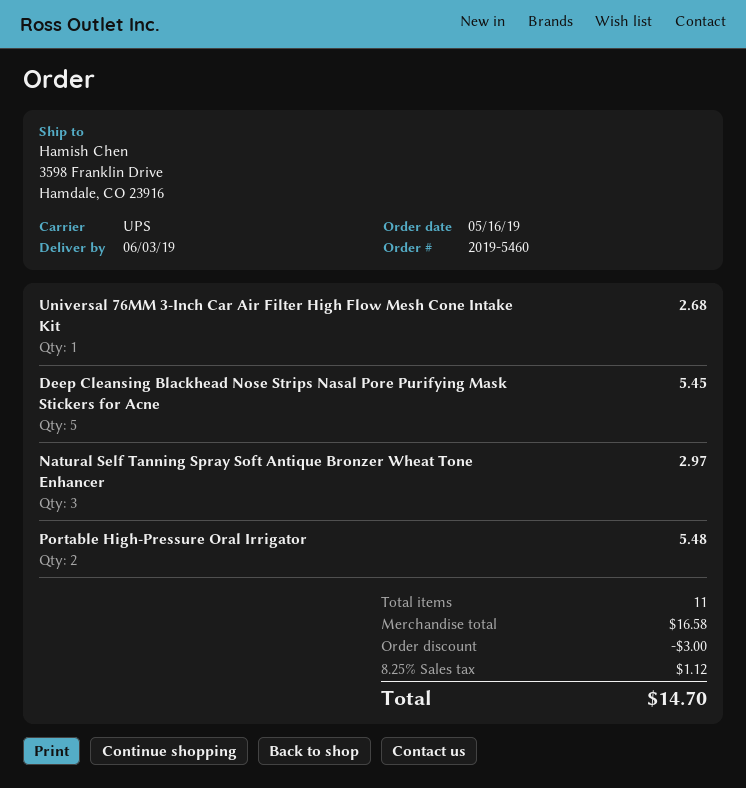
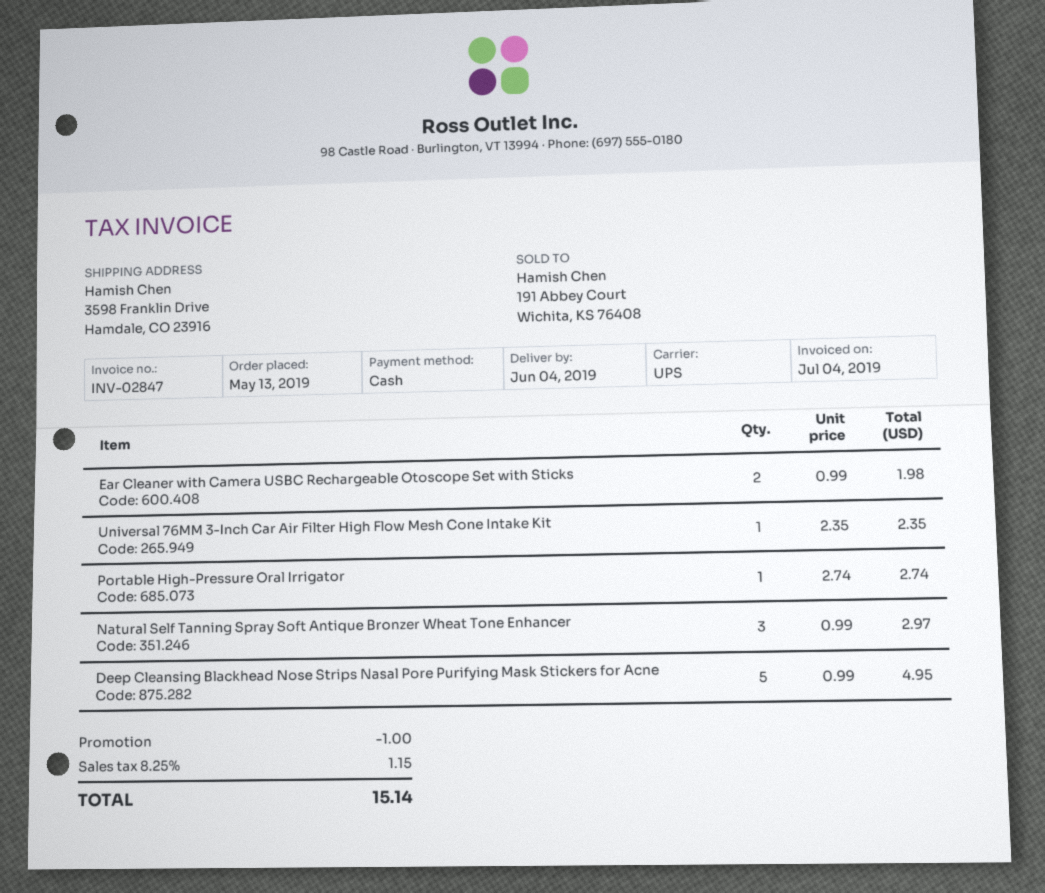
order date: 2019-05-16 -> 2019-05-13
delivery date: 2019-06-03 -> 2019-06-04
Universal 76MM 3-Inch Car Air Filter High Flow Mesh Cone Intake Kit: 1 for 2.68 -> 1 for 2.35
Deep Cleansing Blackhead Nose Strips Nasal Pore Purifying Mask Stickers for Acne: 5 for 5.45 -> 5 for 4.95
Portable High-Pressure Oral Irrigator: 2 for 5.48 -> 1 for 2.74
Ear Cleaner with Camera USBC Rechargeable Otoscope Set with Sticks: none -> 2 for 1.98
discount: 3.00 -> 1.00
tax: 8.25% = 1.12 -> 8.25% = 1.15
total: 14.70 -> 15.14

